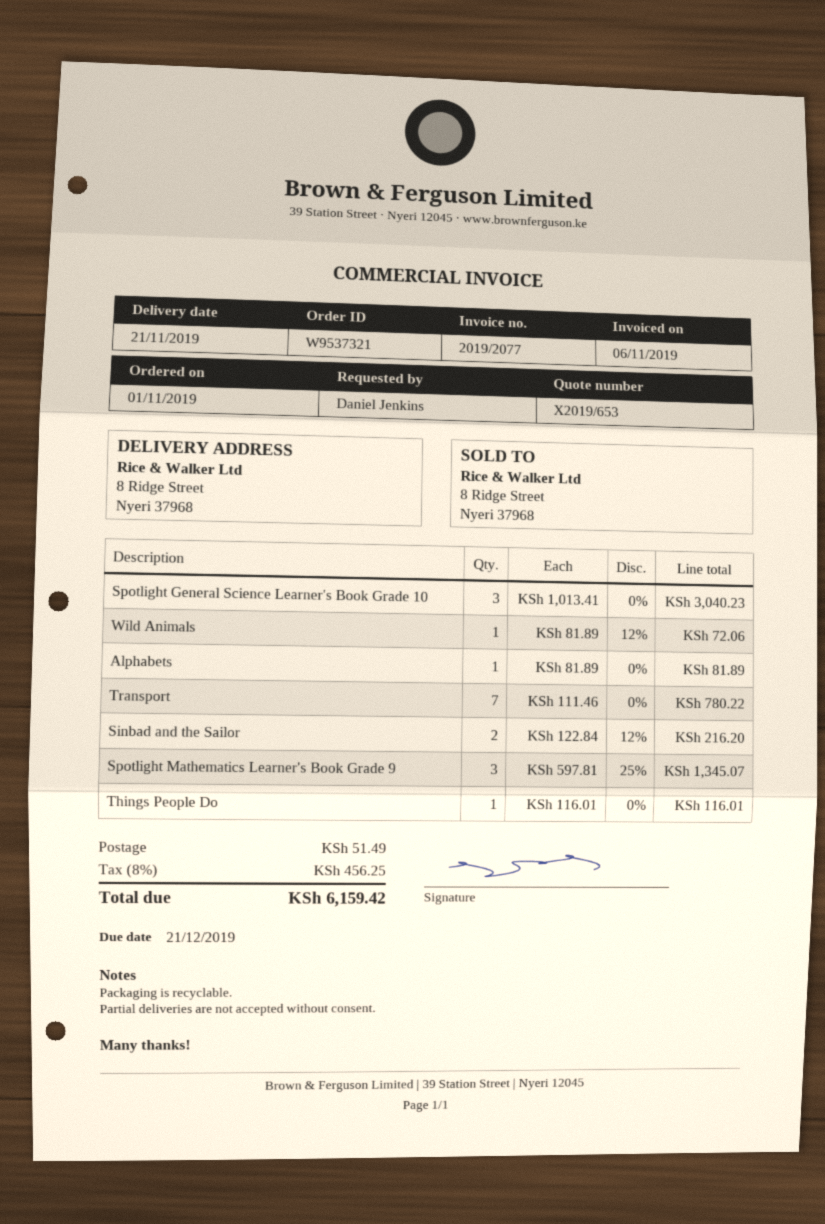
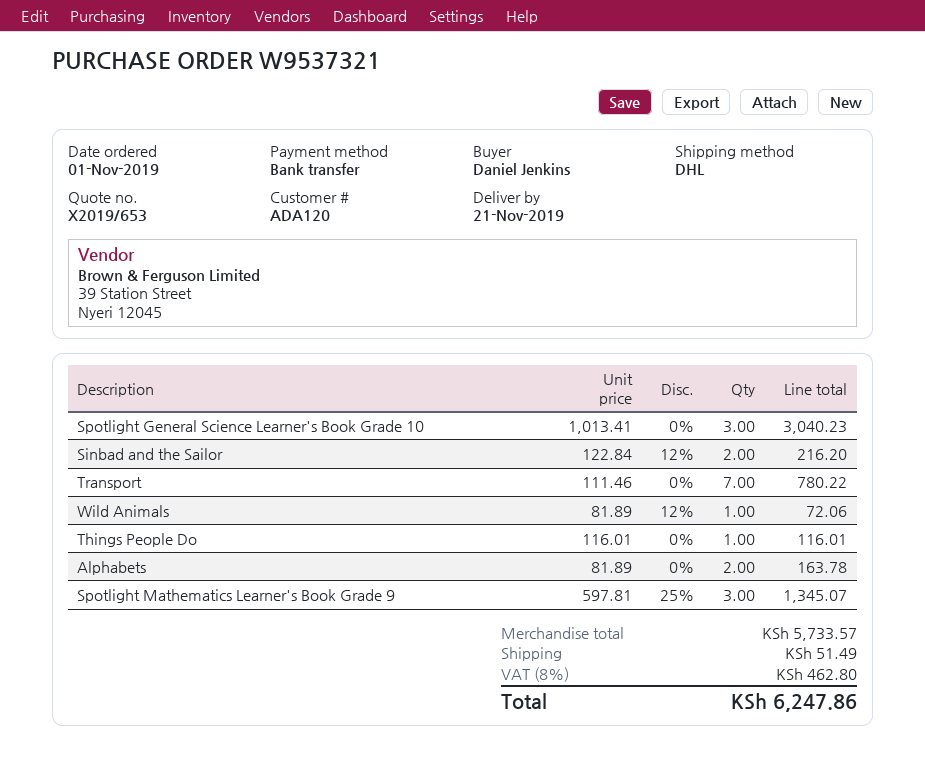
Alphabets: 1 x 81.89 = 81.89 -> 2 x 81.89 = 163.78
tax: 8% = 456.25 -> 8% = 462.80
total: 6159.42 -> 6247.86

